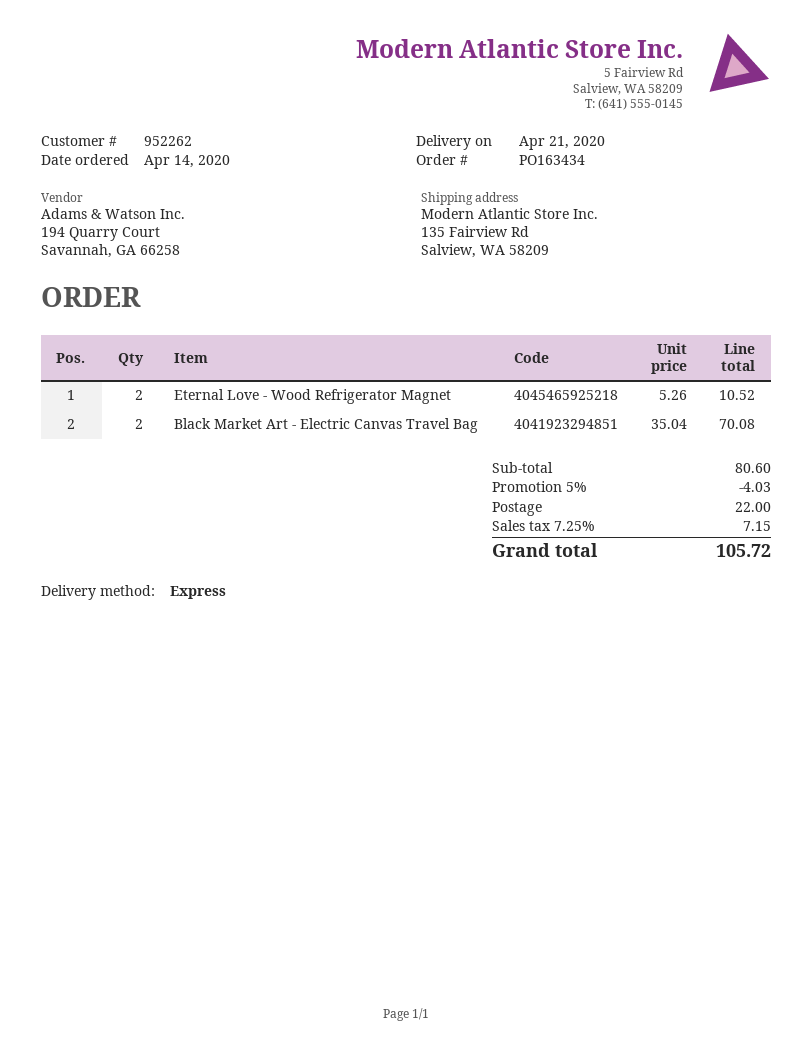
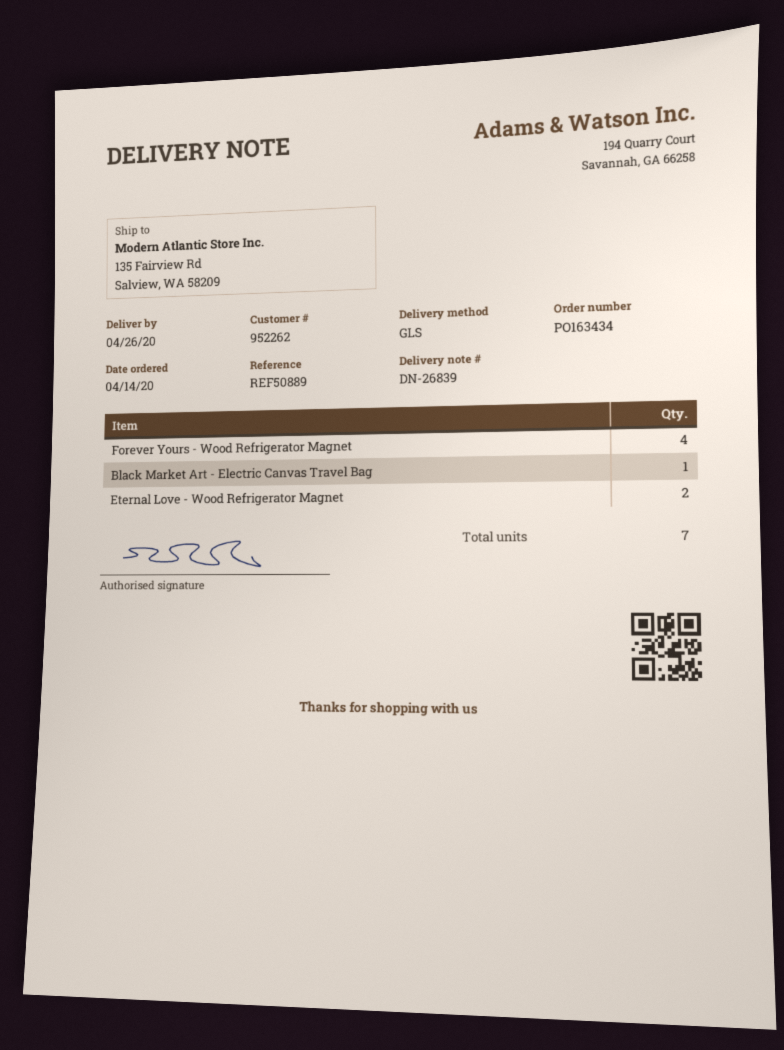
delivery date: 2020-04-21 -> 2020-04-26
shipping method: express -> GLS
Black Market Art - Electric Canvas Travel Bag: 2 -> 1
Forever Yours - Wood Refrigerator Magnet: none -> 4

